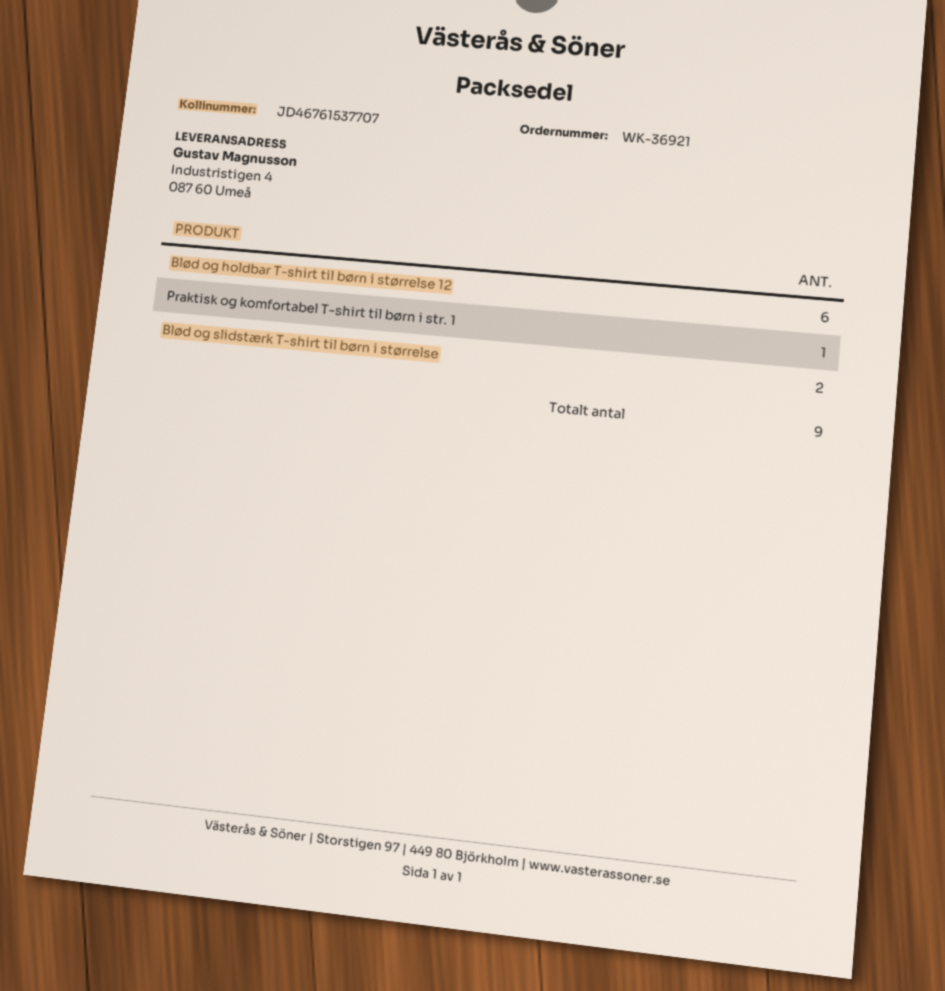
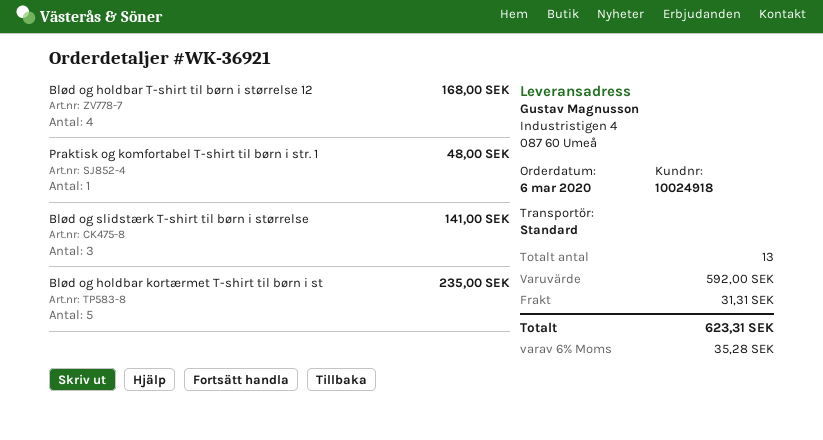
Blød og holdbar T-shirt til børn i størrelse 12: 6 -> 4
Blød og slidstærk T-shirt til børn i størrelse: 2 -> 3
Blød og holdbar kortærmet T-shirt til børn i st: none -> 5
total quantity: 9 -> 13

